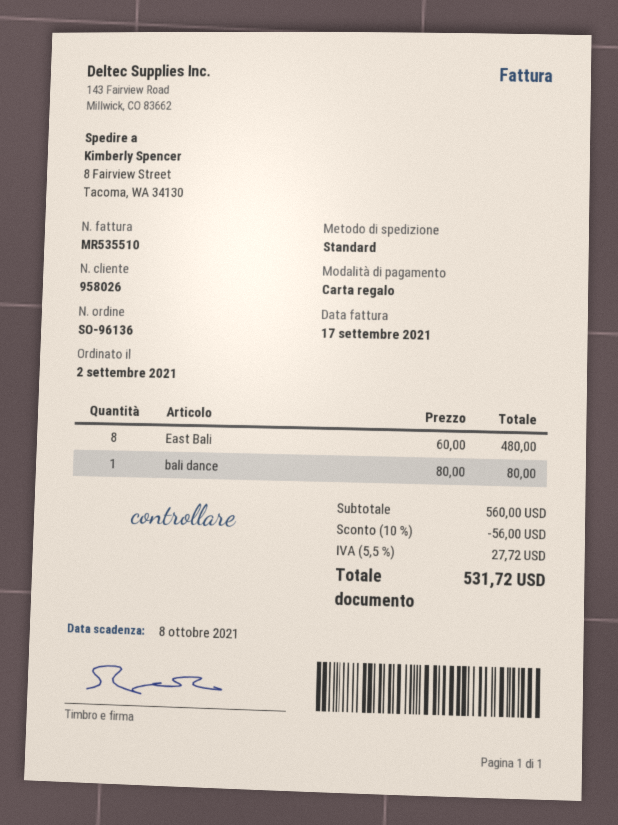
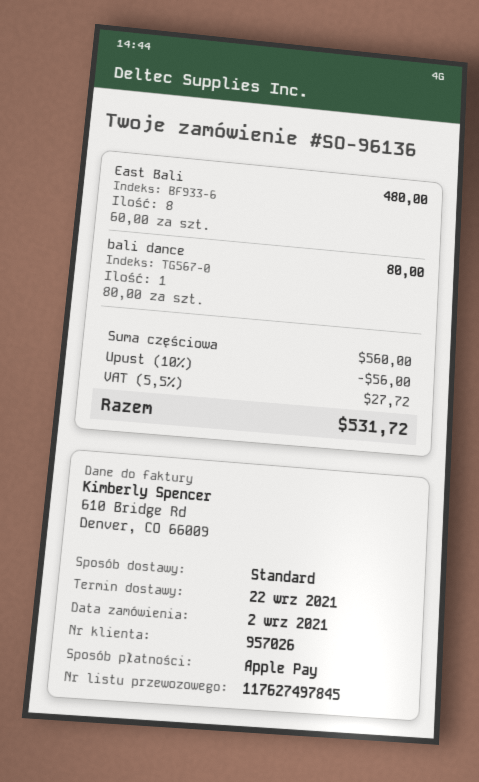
customer number: 958026 -> 957026
payment method: gift card -> Apple Pay

